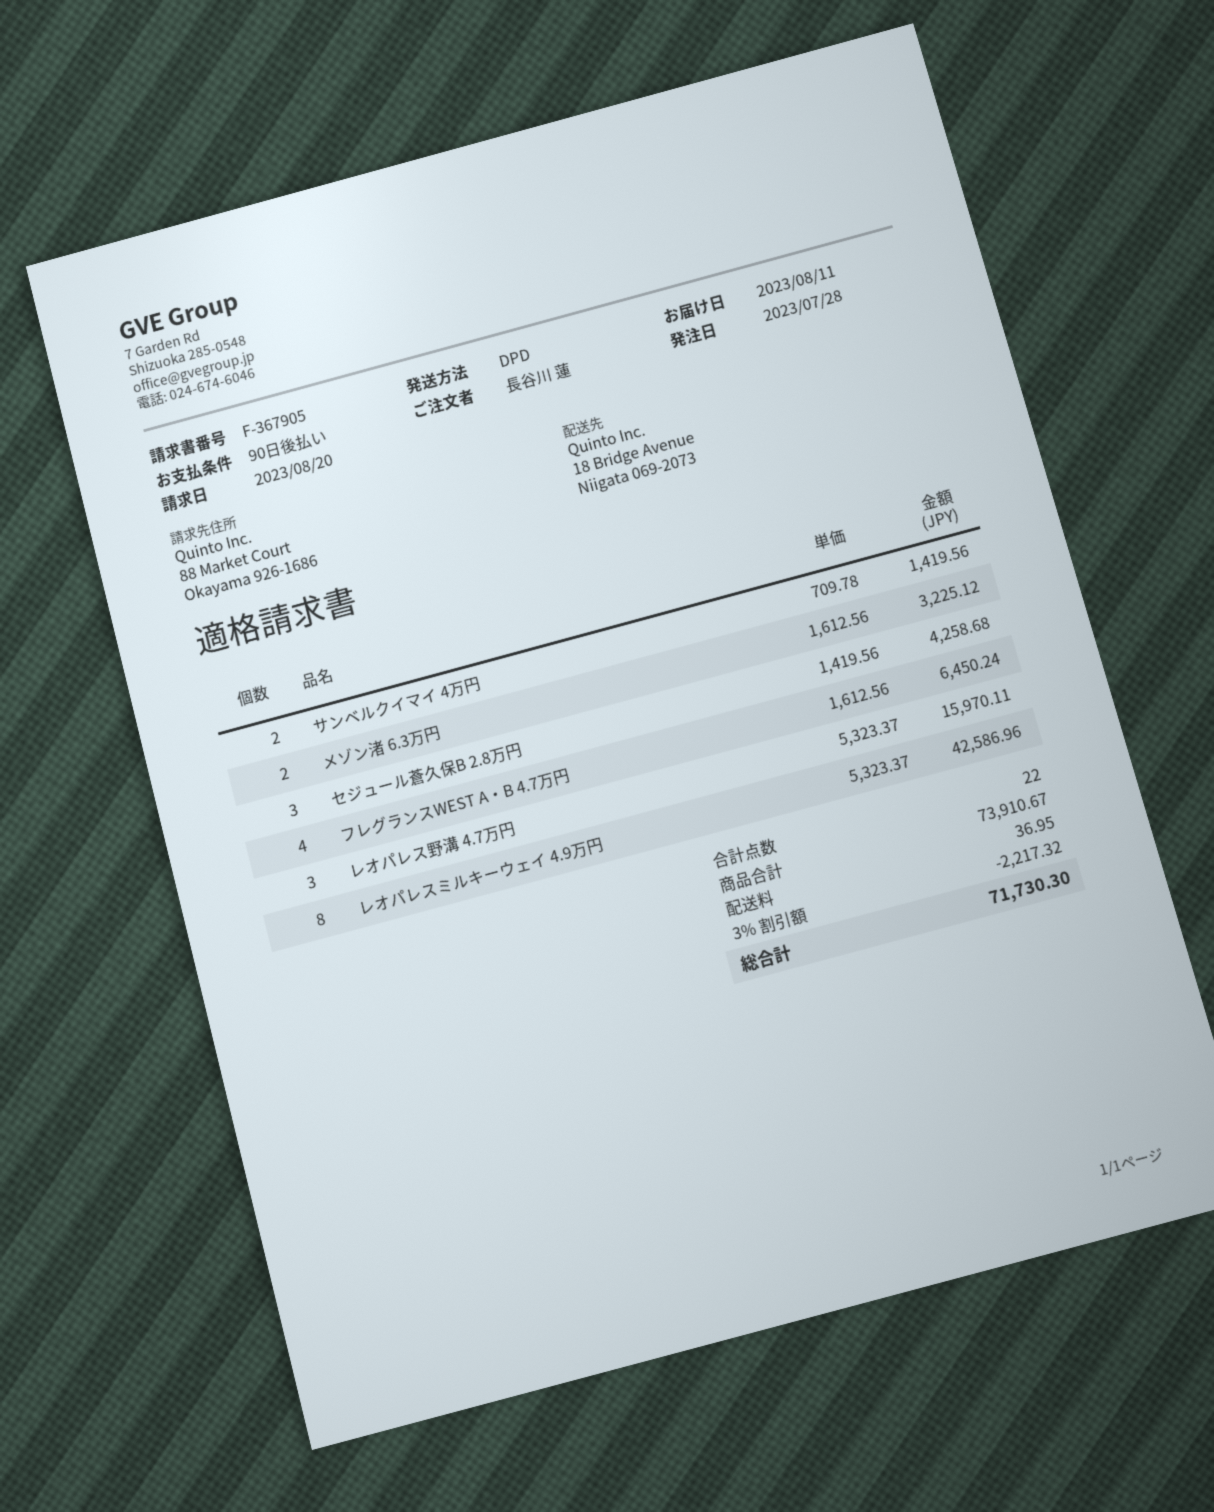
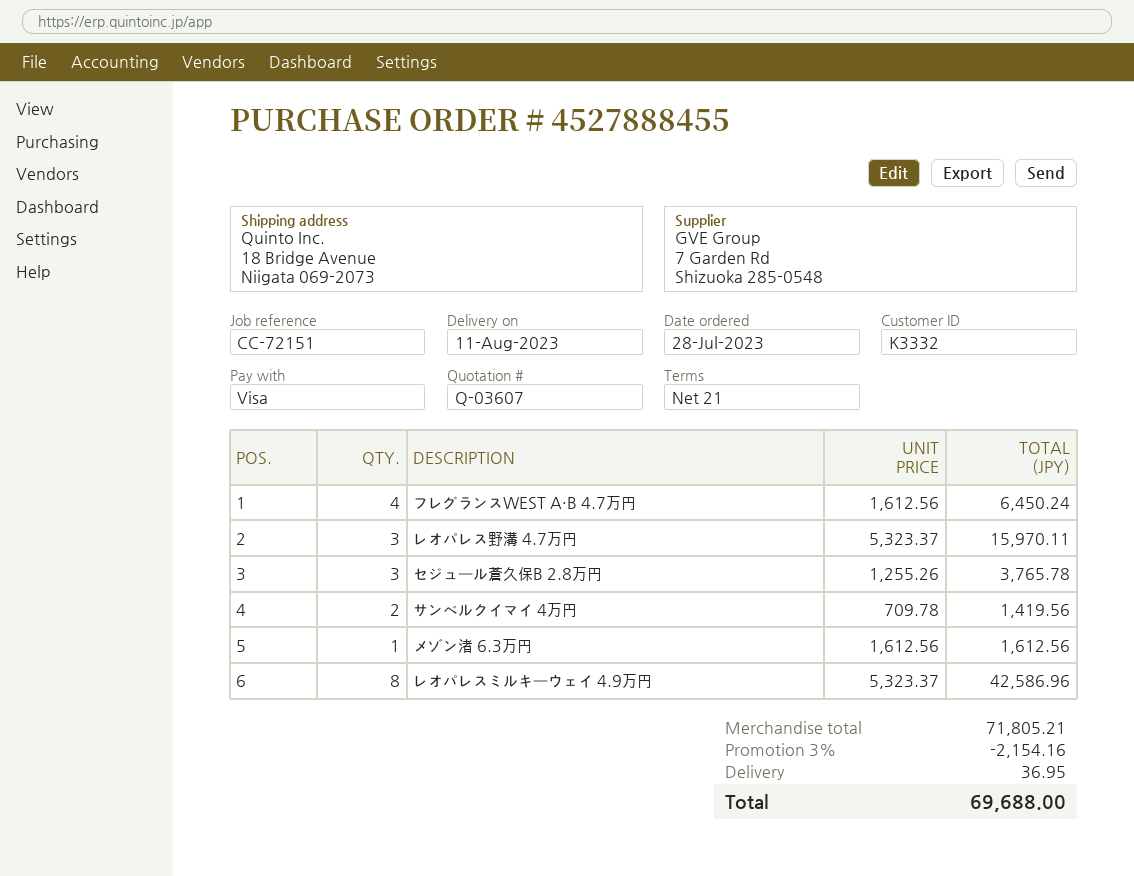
payment terms: 90 days -> 21 days
メゾン渚 6.3万円: 2 x 1612.56 = 3225.12 -> 1 x 1612.56 = 1612.56
セジュール蒼久保B 2.8万円: 3 x 1419.56 = 4258.68 -> 3 x 1255.26 = 3765.78
subtotal: 73910.67 -> 71805.21
discount: 3% = 2217.32 -> 3% = 2154.16
total: 71730.30 -> 69688.00

